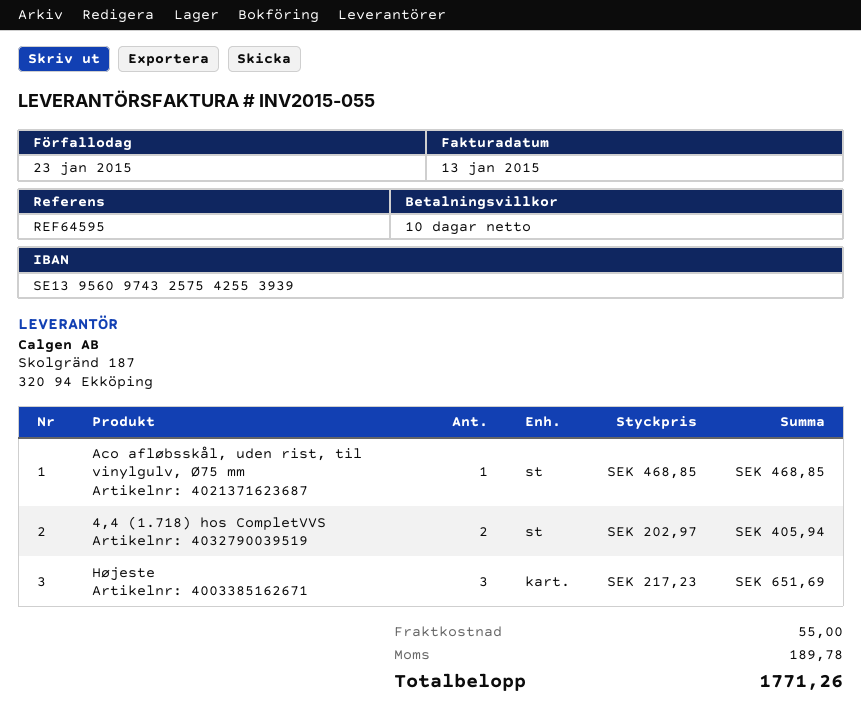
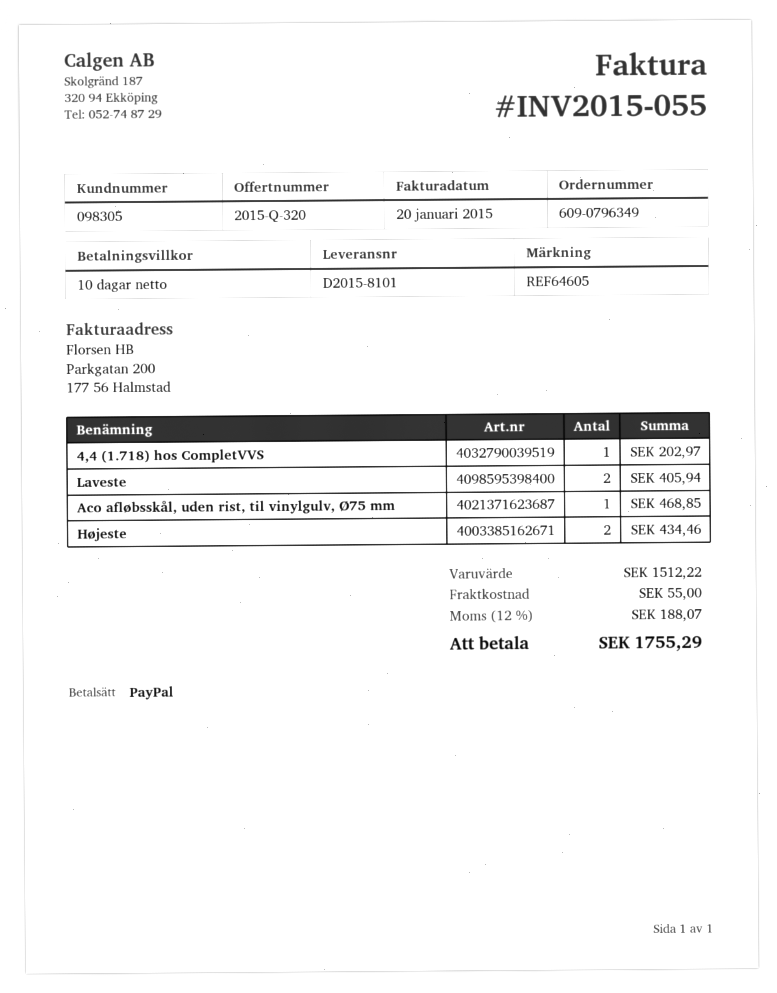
invoice date: 2015-01-13 -> 2015-01-20
reference: REF64595 -> REF64605
4,4 (1.718) hos CompletVVS: 2 for 405.94 -> 1 for 202.97
Højeste: 3 for 651.69 -> 2 for 434.46
Laveste: none -> 2 for 405.94
tax: 189.78 -> 188.07
total: 1771.26 -> 1755.29

